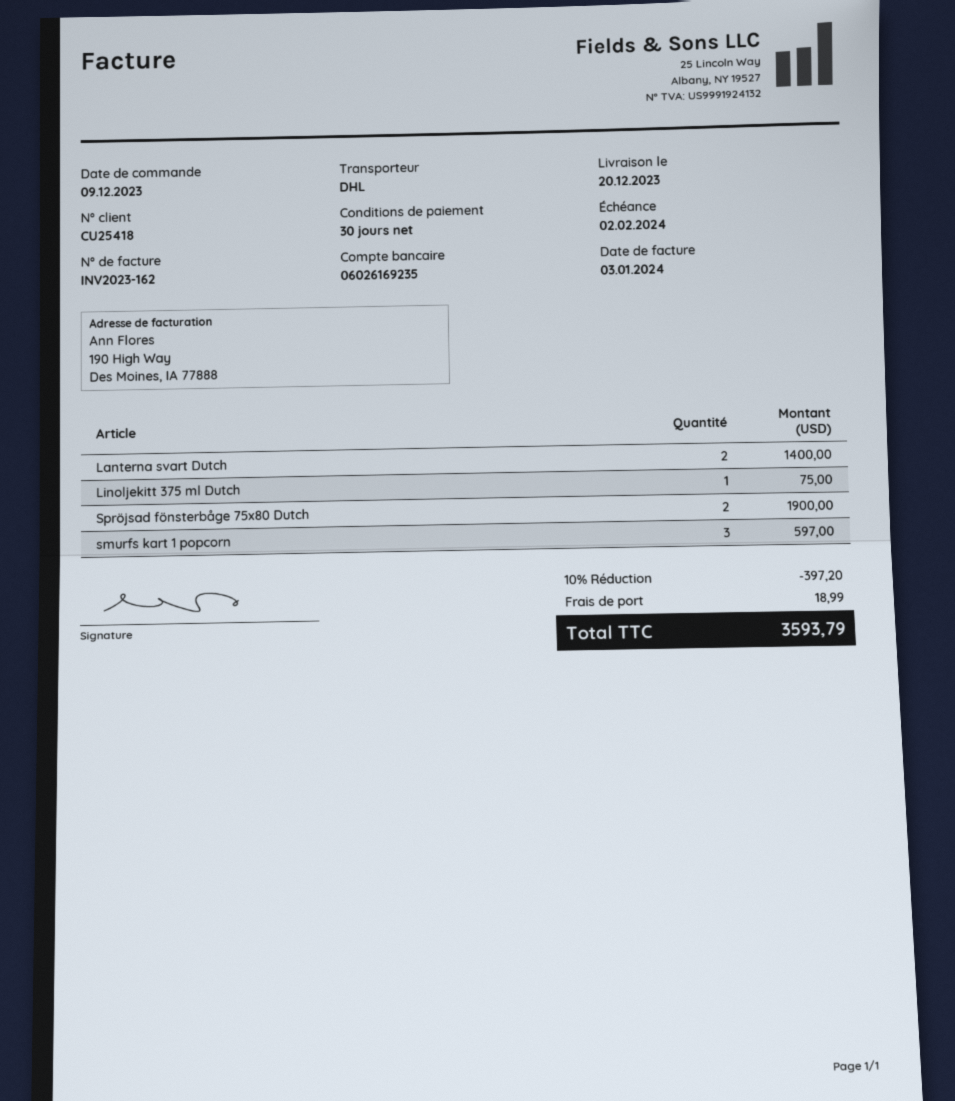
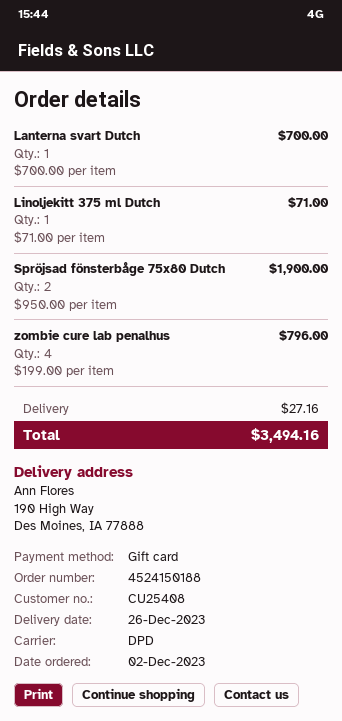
order date: 2023-12-09 -> 2023-12-02
delivery date: 2023-12-20 -> 2023-12-26
customer number: CU25418 -> CU25408
shipping method: DHL -> DPD
Lanterna svart Dutch: 2 for 1400.00 -> 1 for 700.00
Linoljekitt 375 ml Dutch: 1 for 75.00 -> 1 for 71.00
smurfs kart 1 popcorn: 3 for 597.00 -> none
zombie cure lab penalhus: none -> 4 for 796.00
discount: 10% = 397.20 -> none
shipping: 18.99 -> 27.16
total: 3593.79 -> 3494.16

